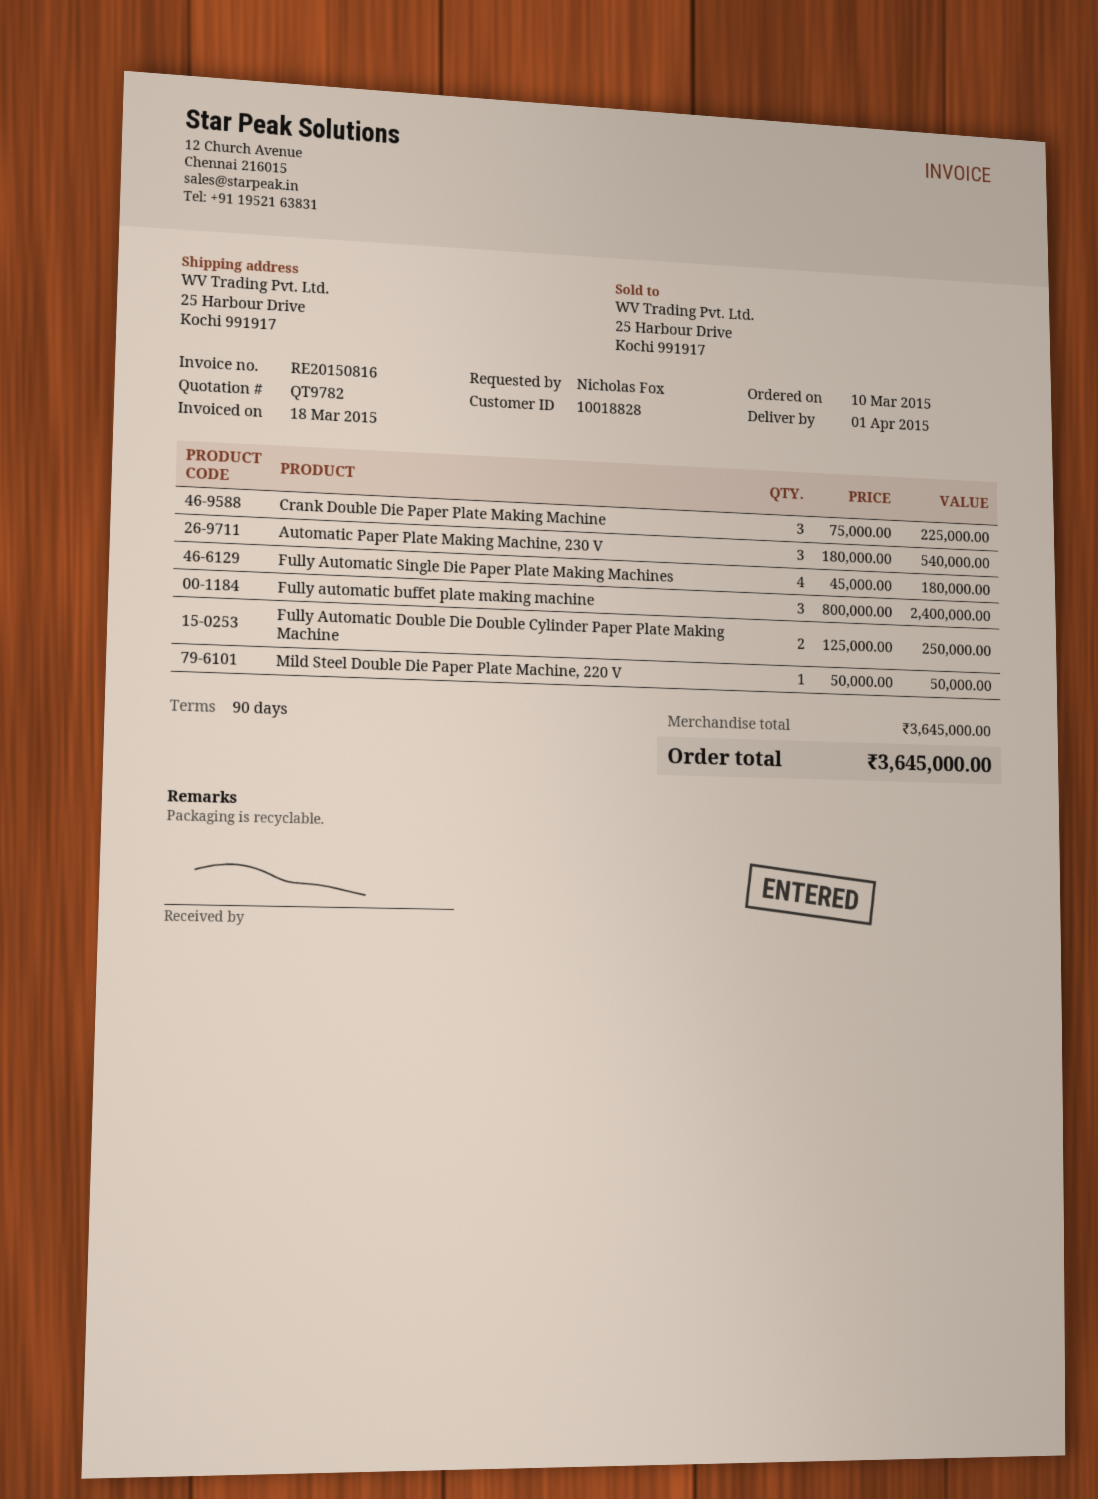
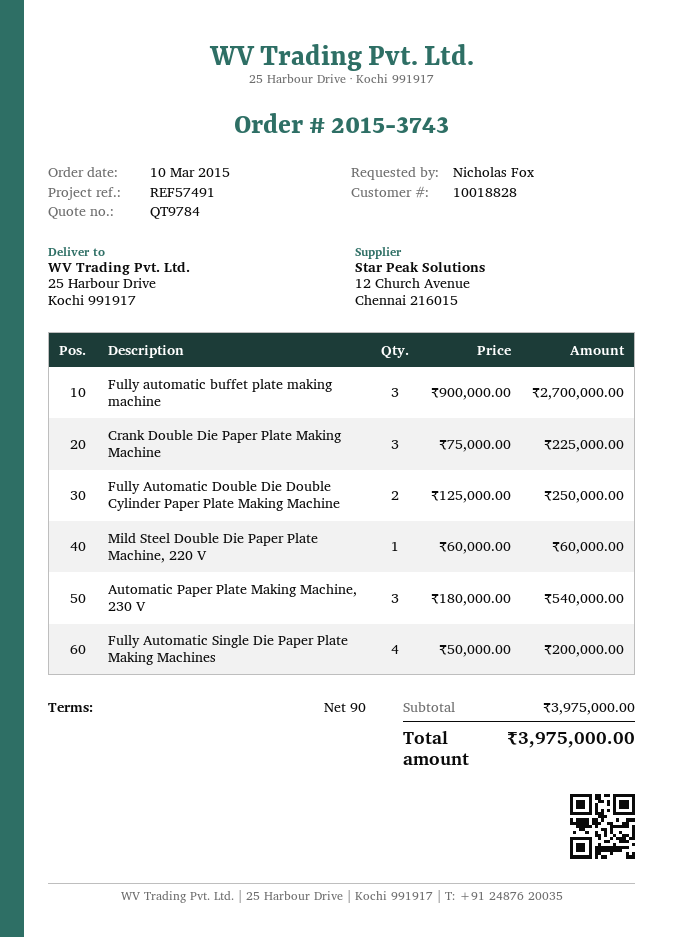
quote number: QT9782 -> QT9784
Fully Automatic Single Die Paper Plate Making Machines: 4 x 45000.00 = 180000.00 -> 4 x 50000.00 = 200000.00
Fully automatic buffet plate making machine: 3 x 800000.00 = 2400000.00 -> 3 x 900000.00 = 2700000.00
Mild Steel Double Die Paper Plate Machine, 220 V: 1 x 50000.00 = 50000.00 -> 1 x 60000.00 = 60000.00
subtotal: 3645000.00 -> 3975000.00
total: 3645000.00 -> 3975000.00

